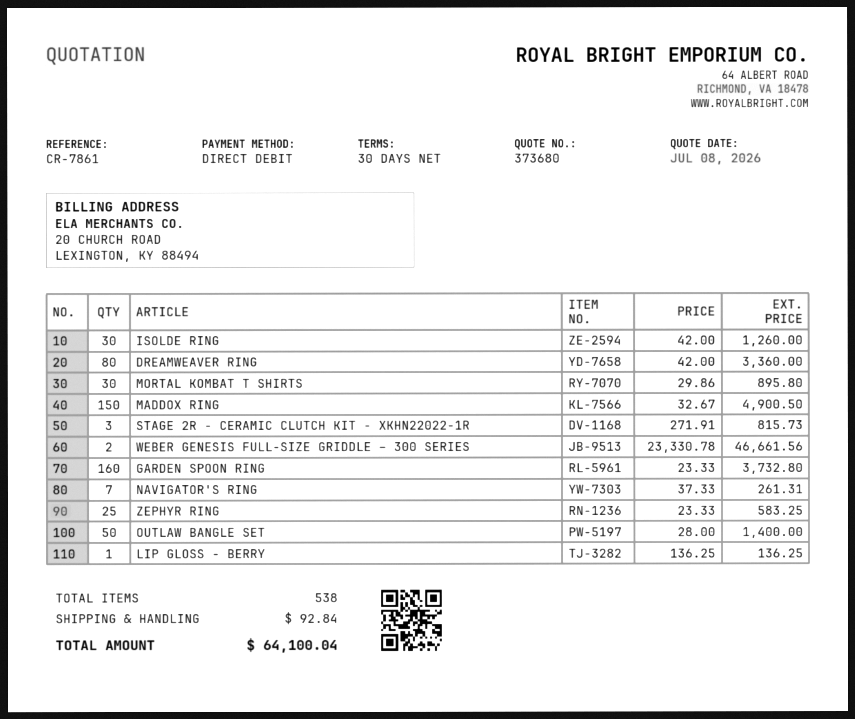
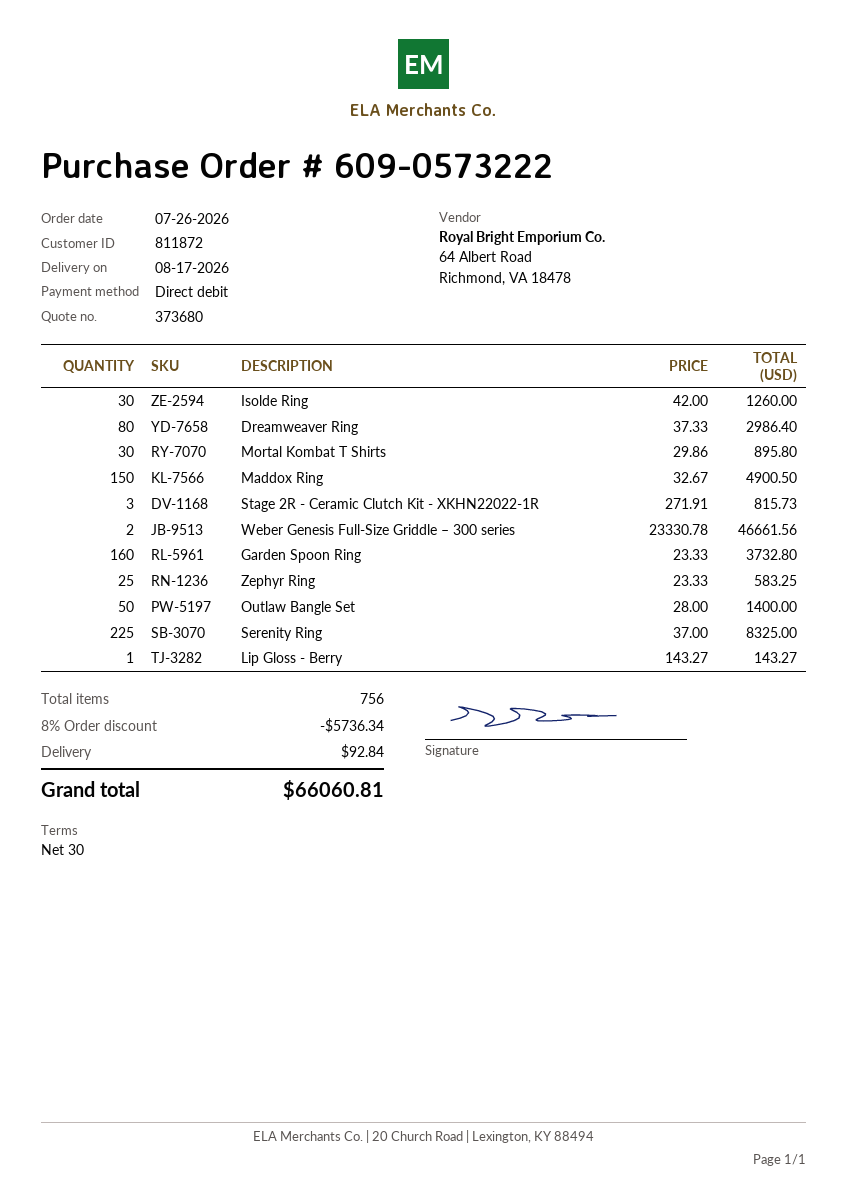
DREAMWEAVER RING: 80 x 42.00 = 3360.00 -> 80 x 37.33 = 2986.40
NAVIGATOR'S RING: 7 x 37.33 = 261.31 -> none
LIP GLOSS - BERRY: 1 x 136.25 = 136.25 -> 1 x 143.27 = 143.27
Serenity Ring: none -> 225 x 37.00 = 8325.00
total quantity: 538 -> 756
discount: none -> 8% = 5736.34
total: 64100.04 -> 66060.81

